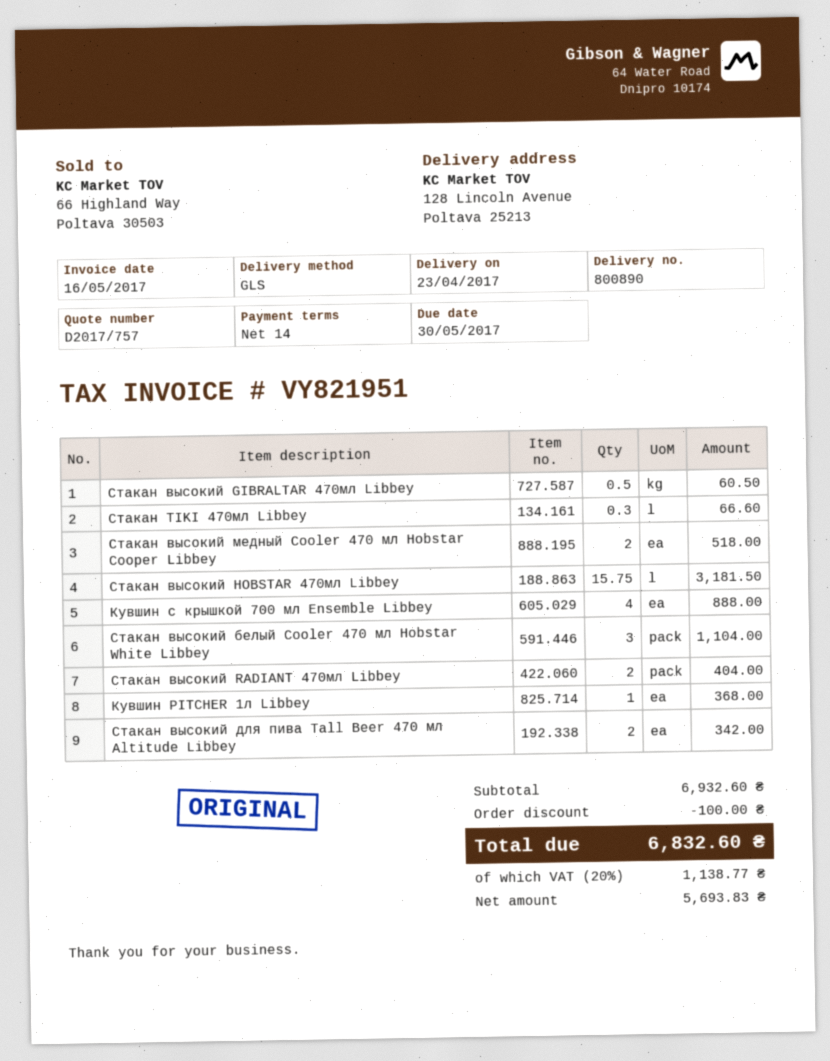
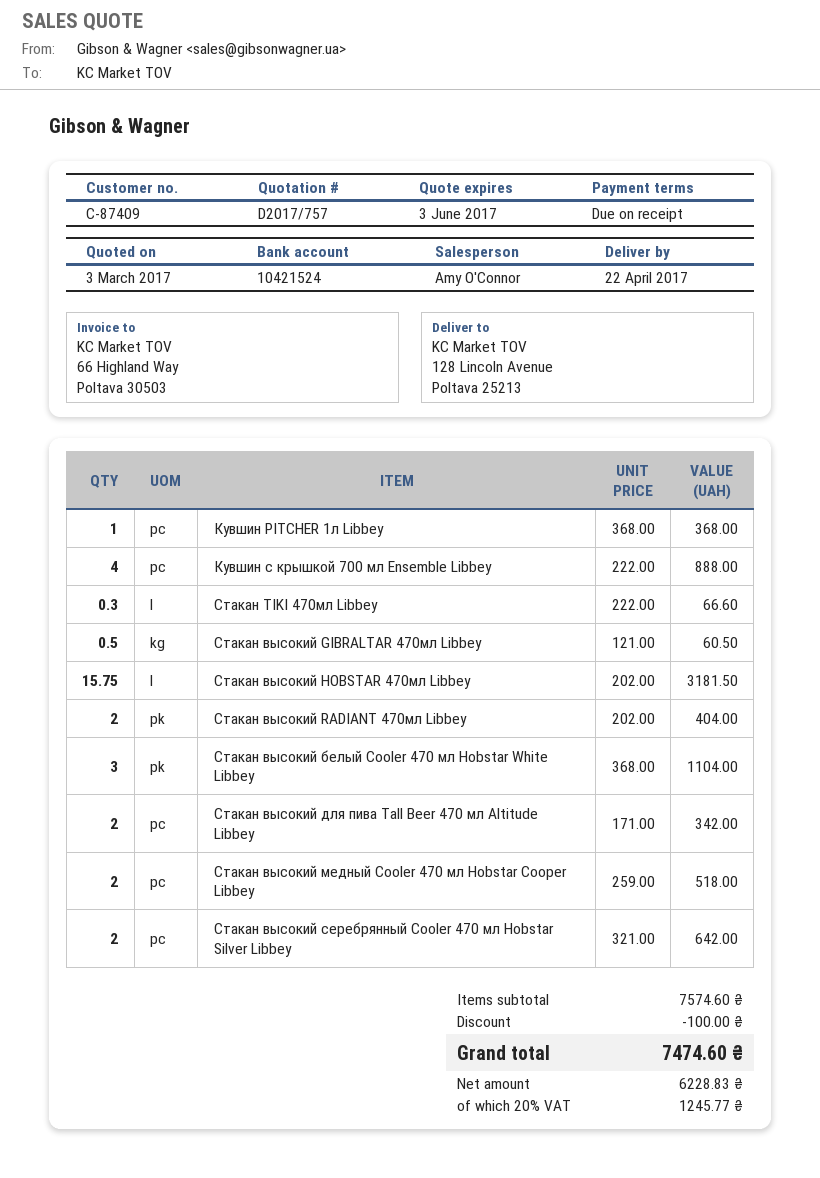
delivery date: 2017-04-23 -> 2017-04-22
payment terms: 14 days -> on receipt
Стакан высокий серебрянный Cooler 470 мл Hobstar Silver Libbey: none -> 2 for 642.00
subtotal: 6932.60 -> 7574.60
net: 5693.83 -> 6228.83
tax: 20% = 1138.77 -> 20% = 1245.77
total: 6832.60 -> 7474.60

